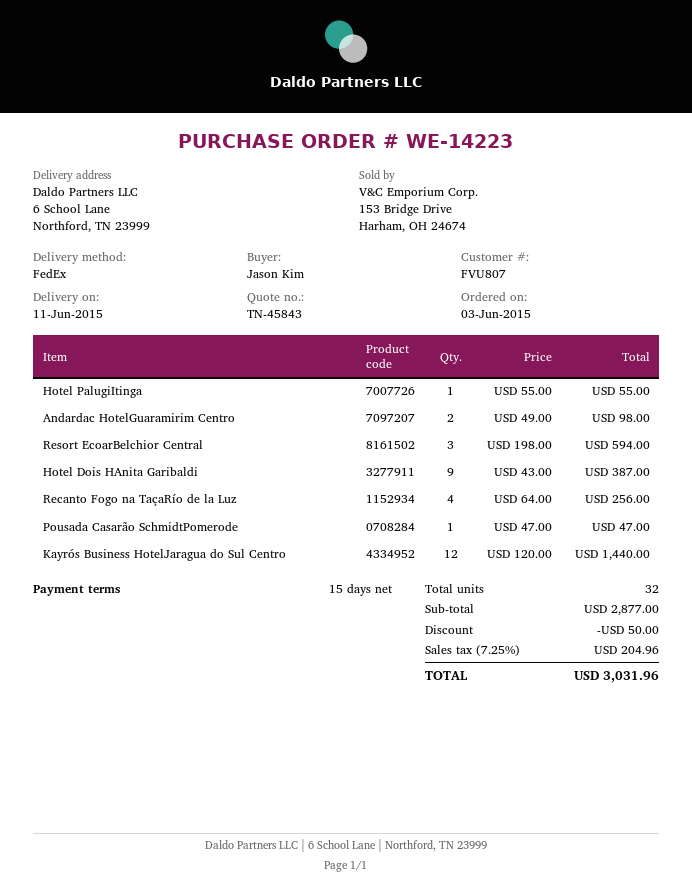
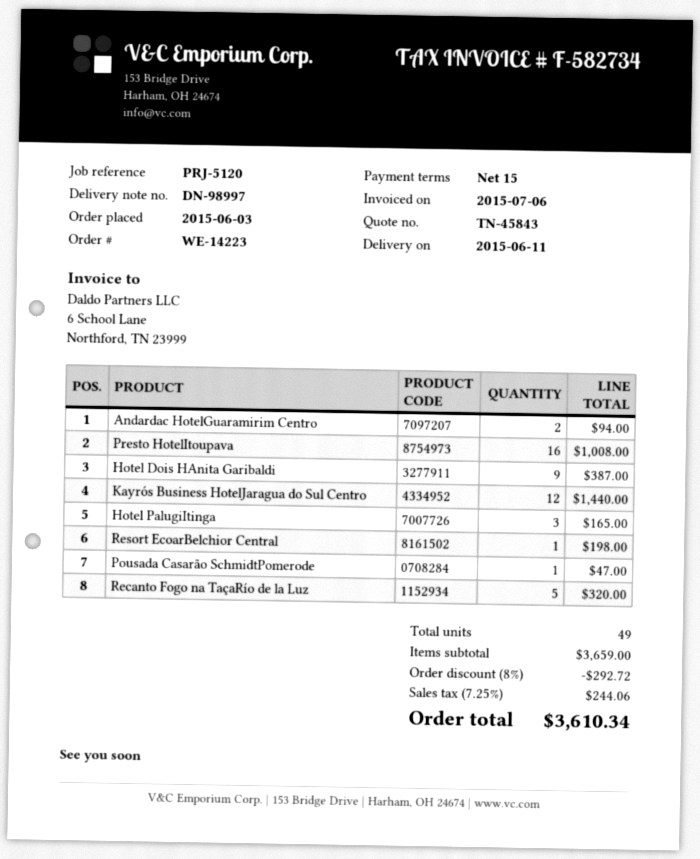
Hotel PalugiItinga: 1 for 55.00 -> 3 for 165.00
Andardac HotelGuaramirim Centro: 2 for 98.00 -> 2 for 94.00
Resort EcoarBelchior Central: 3 for 594.00 -> 1 for 198.00
Recanto Fogo na TaçaRío de la Luz: 4 for 256.00 -> 5 for 320.00
Presto HotelItoupava: none -> 16 for 1008.00
total quantity: 32 -> 49
subtotal: 2877.00 -> 3659.00
discount: 50.00 -> 292.72
tax: 7.25% = 204.96 -> 7.25% = 244.06
total: 3031.96 -> 3610.34

